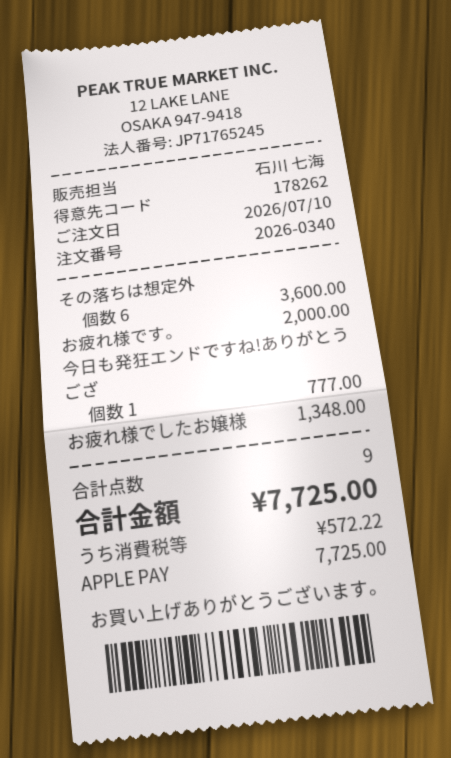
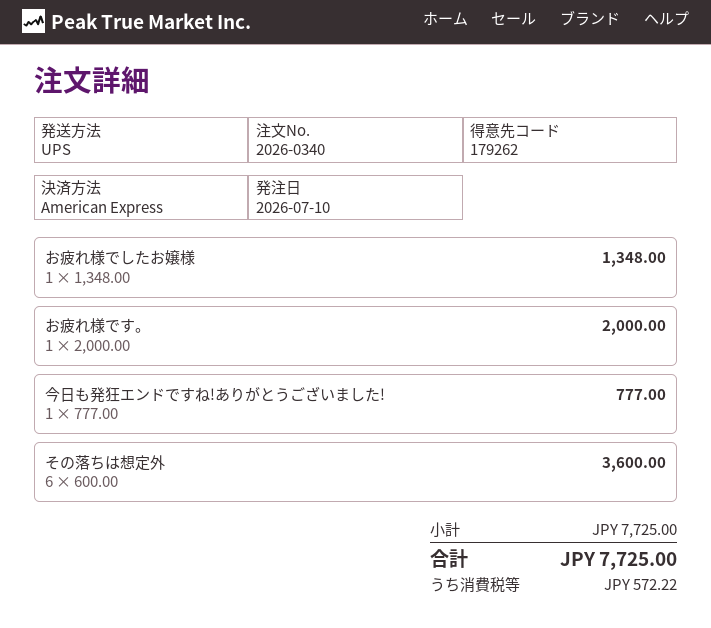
customer number: 178262 -> 179262
payment method: Apple Pay -> American Express

